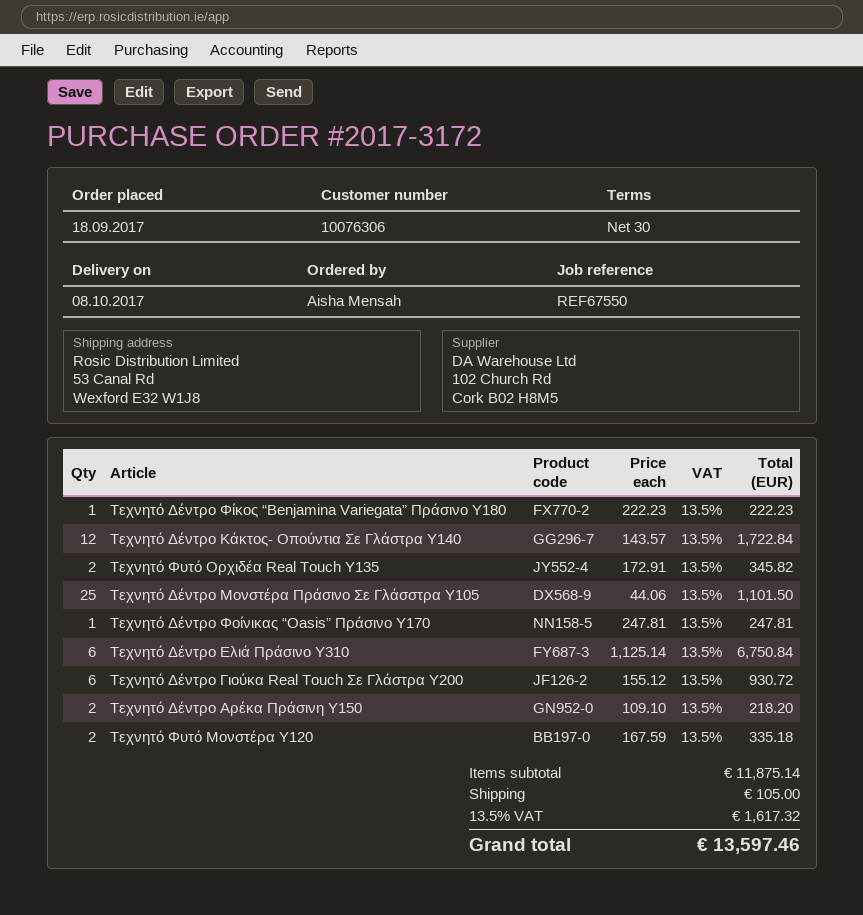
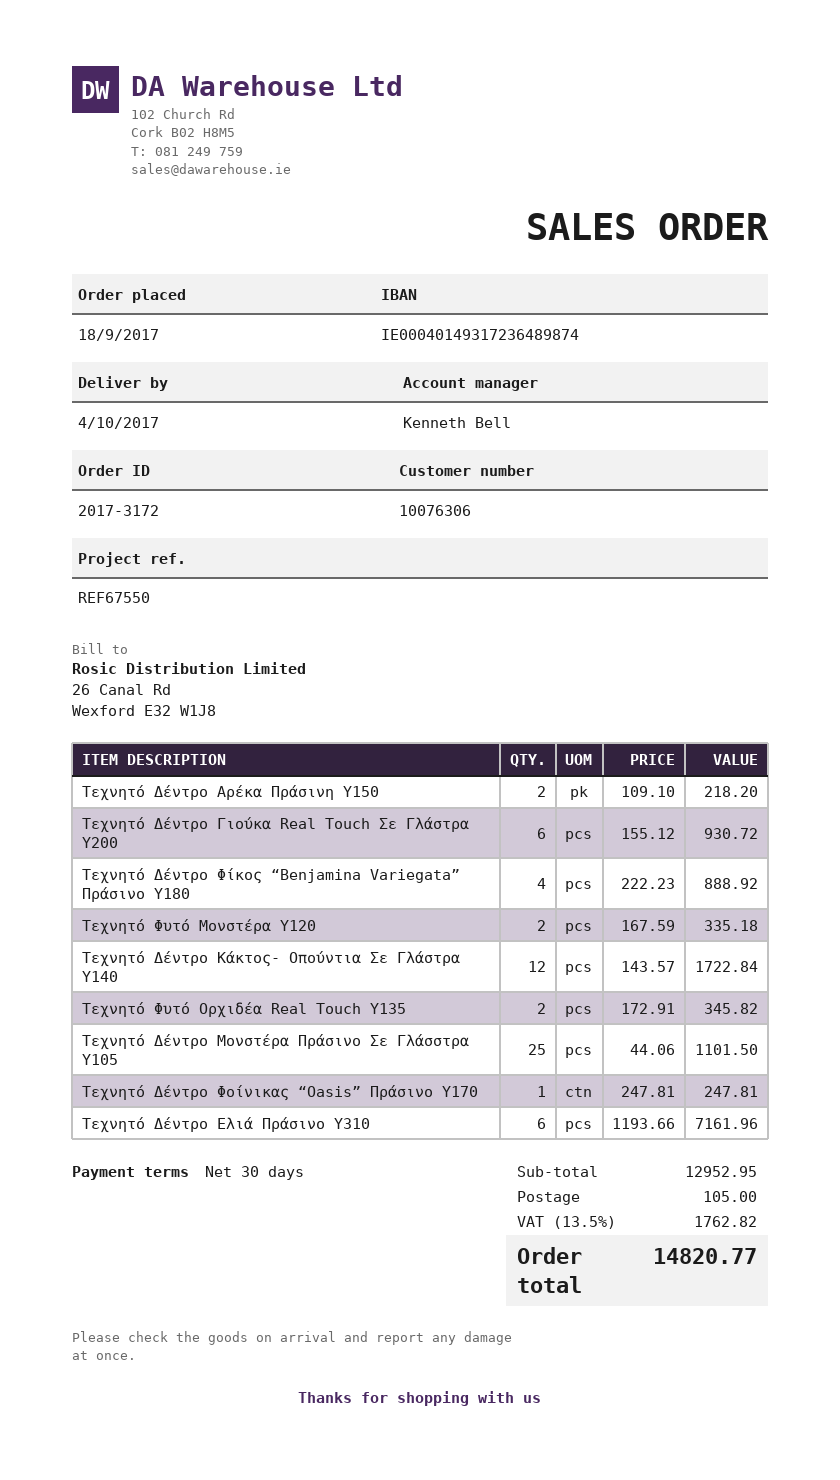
delivery date: 2017-10-08 -> 2017-10-04
Τεχνητό Δέντρο Φίκος “Benjamina Variegata” Πράσινο Υ180: 1 x 222.23 = 222.23 -> 4 x 222.23 = 888.92
Τεχνητό Δέντρο Ελιά Πράσινο Υ310: 6 x 1125.14 = 6750.84 -> 6 x 1193.66 = 7161.96
subtotal: 11875.14 -> 12952.95
tax: 13.5% = 1617.32 -> 13.5% = 1762.82
total: 13597.46 -> 14820.77

